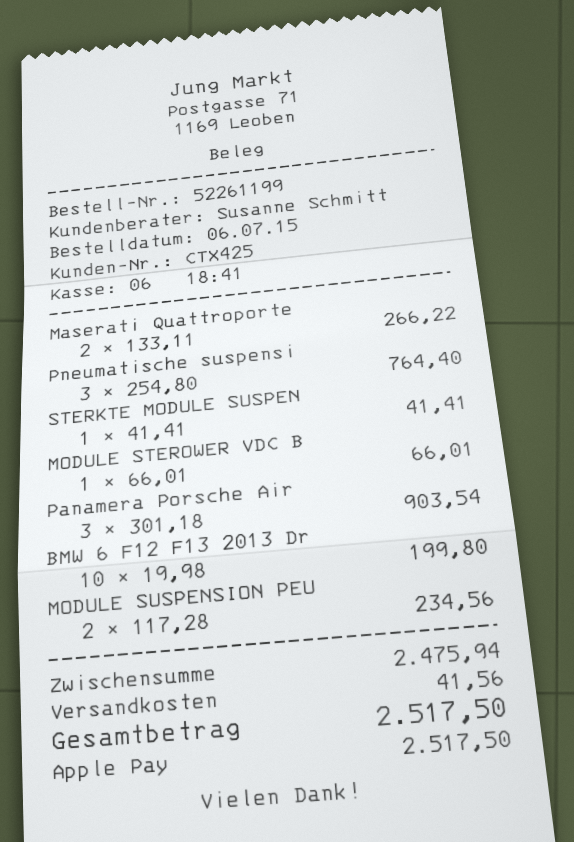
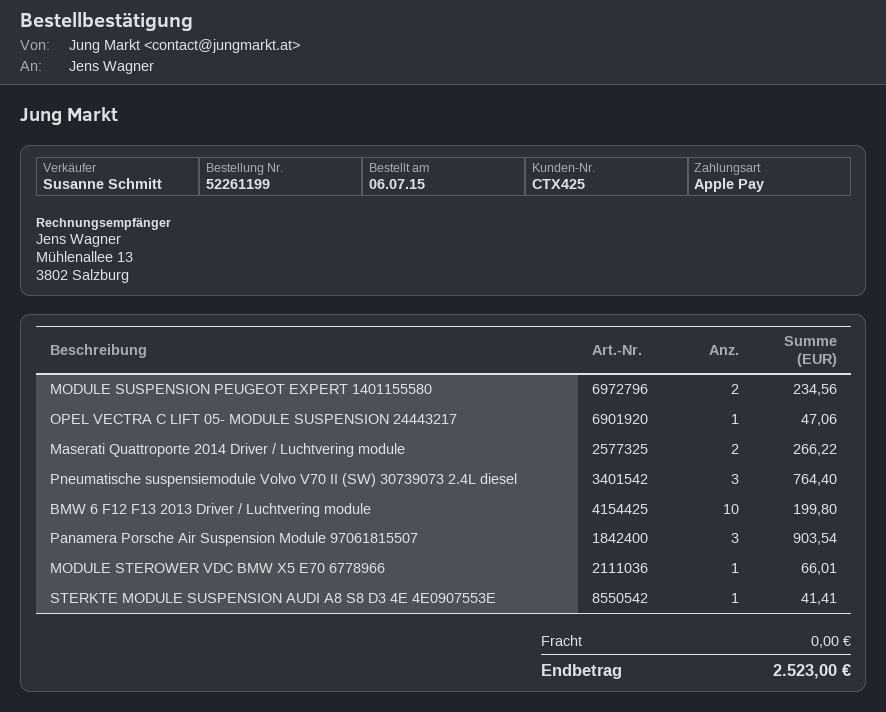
OPEL VECTRA C LIFT 05- MODULE SUSPENSION 24443217: none -> 1 for 47.06
shipping: 41.56 -> 0.00
total: 2517.50 -> 2523.00

